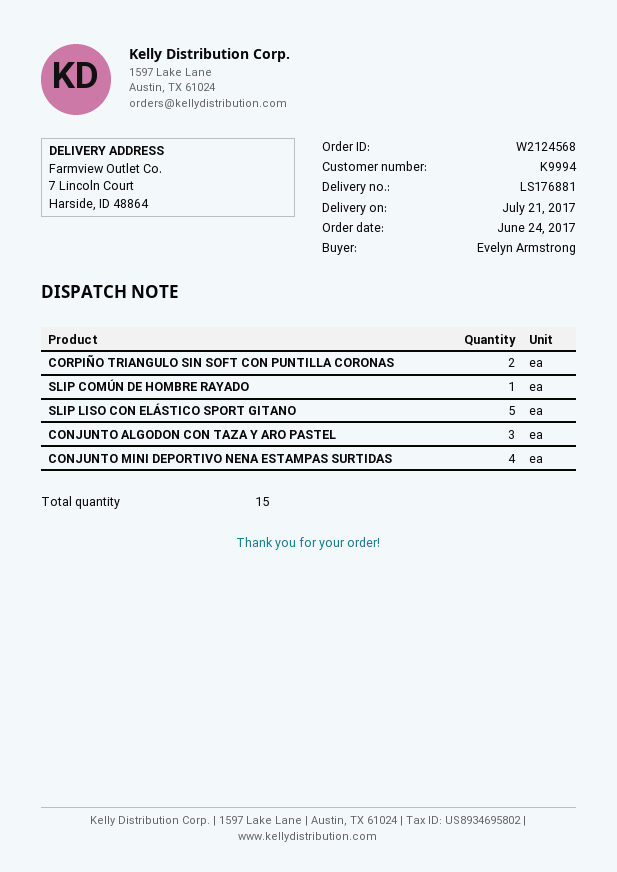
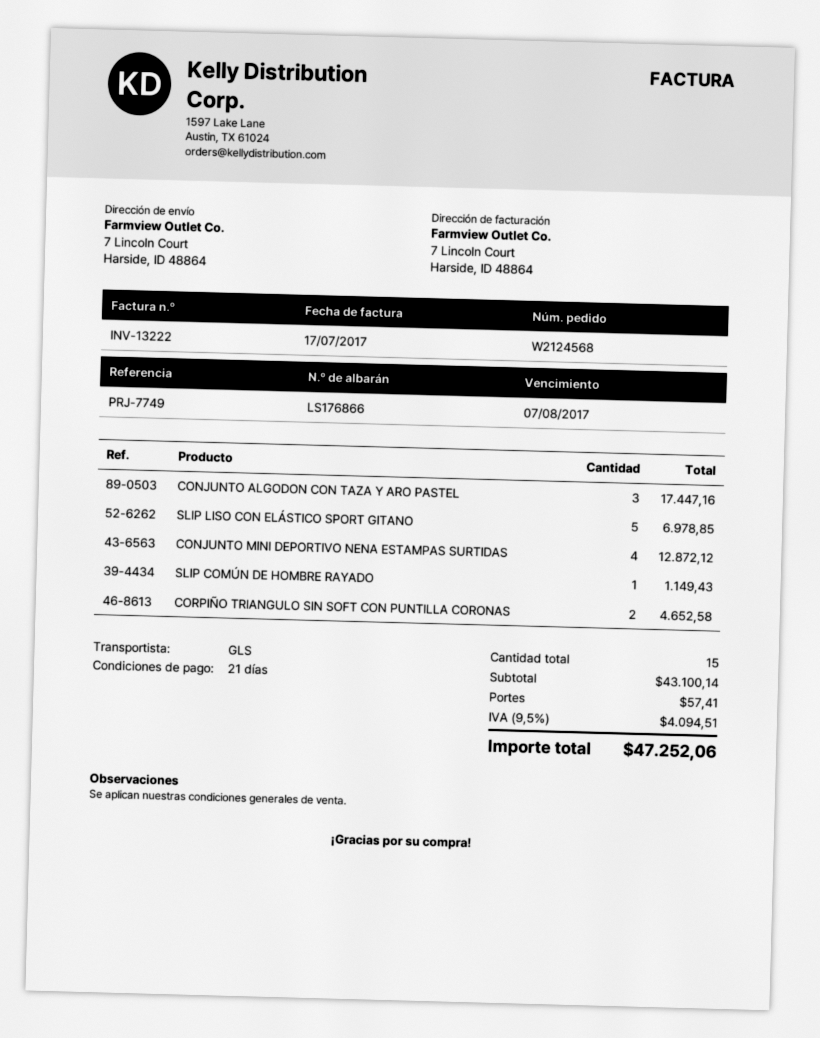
delivery note number: LS176881 -> LS176866

